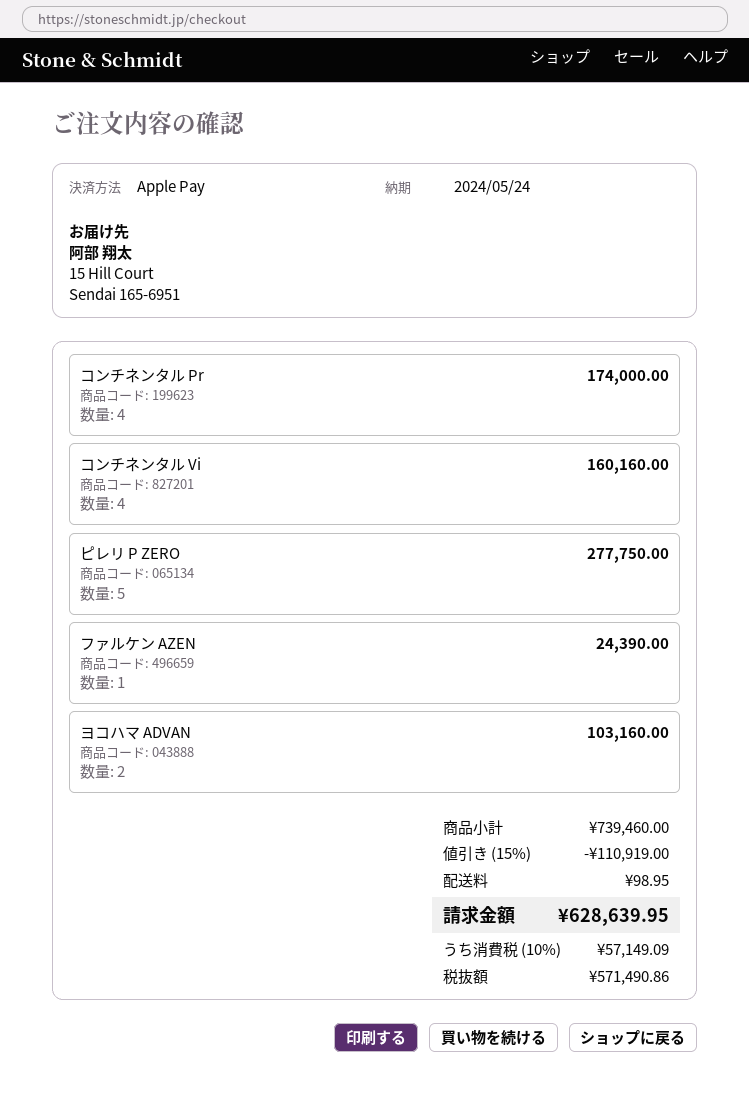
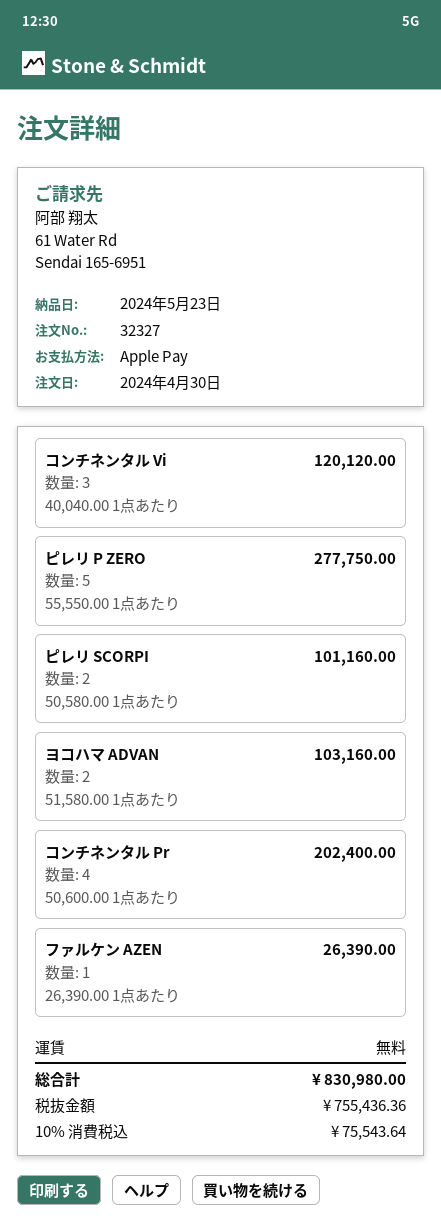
delivery date: 2024-05-24 -> 2024-05-23
コンチネンタル Pr: 4 for 174000.00 -> 4 for 202400.00
コンチネンタル Vi: 4 for 160160.00 -> 3 for 120120.00
ファルケン AZEN: 1 for 24390.00 -> 1 for 26390.00
ピレリ SCORPI: none -> 2 for 101160.00
discount: 15% = 110919.00 -> none
shipping: 98.95 -> 0.00
net: 571490.86 -> 755436.36
tax: 10% = 57149.09 -> 10% = 75543.64
total: 628639.95 -> 830980.00

